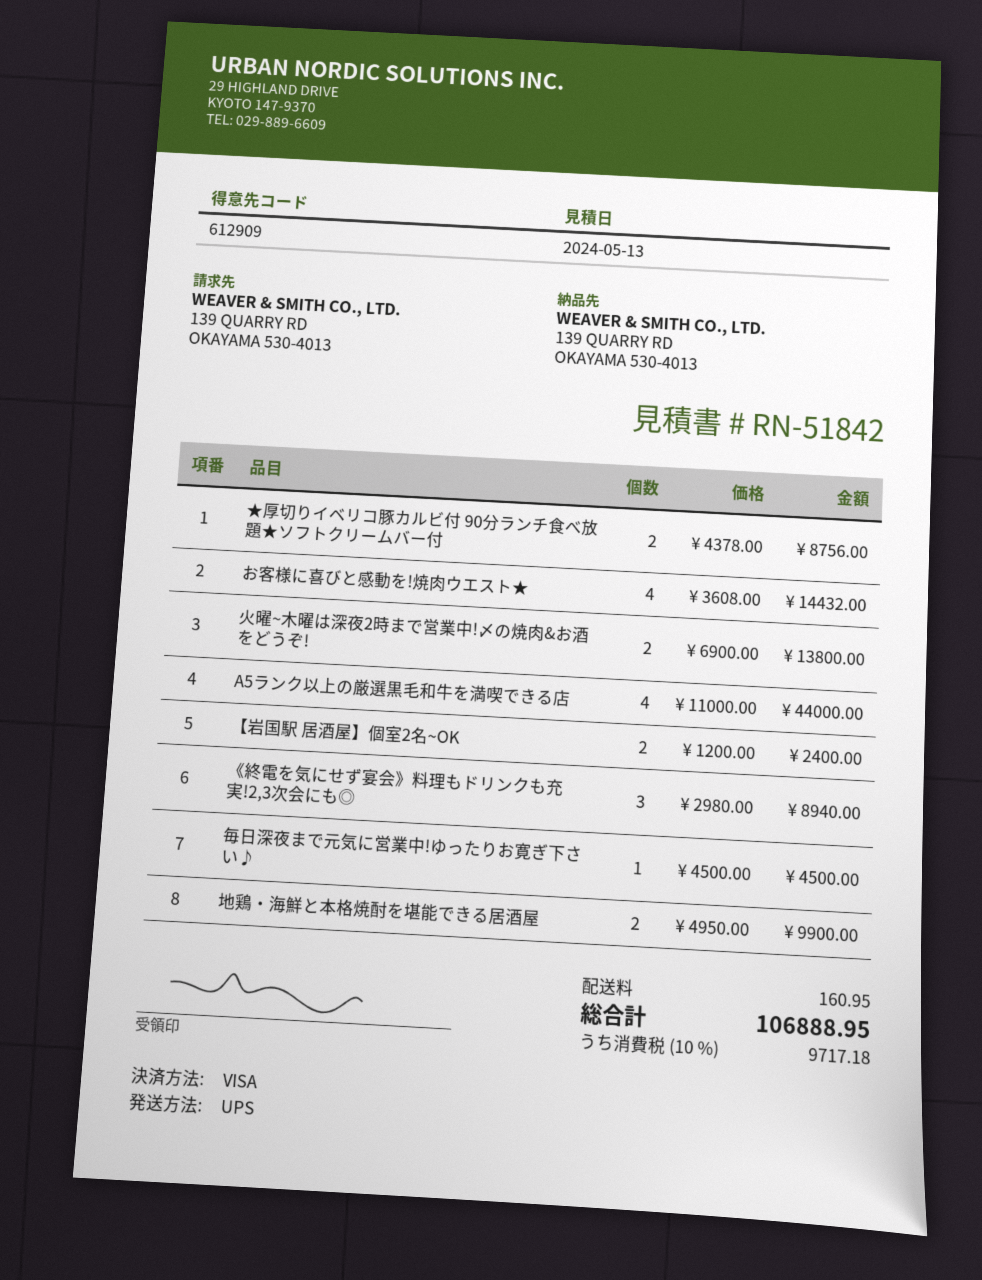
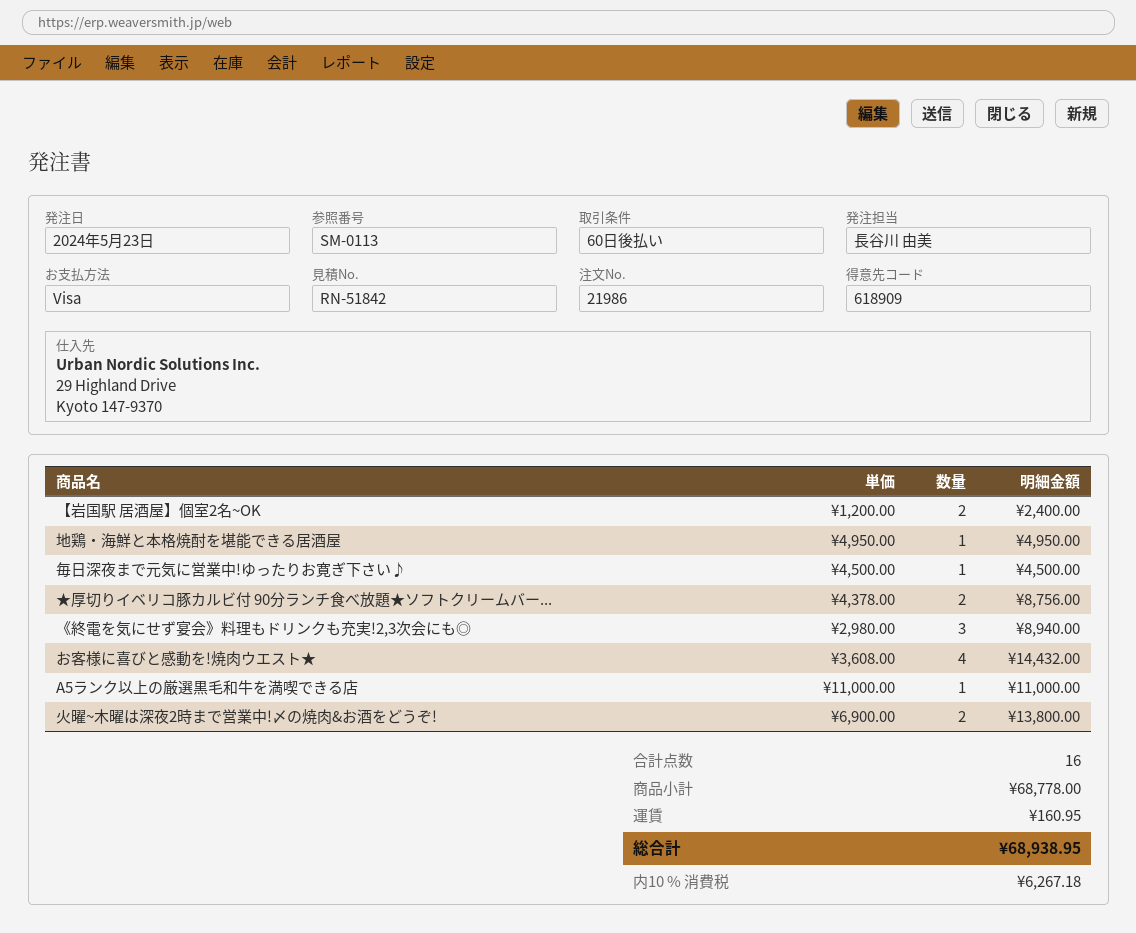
customer number: 612909 -> 618909
A5ランク以上の厳選黒毛和牛を満喫できる店: 4 x 11000.00 = 44000.00 -> 1 x 11000.00 = 11000.00
地鶏・海鮮と本格焼酎を堪能できる居酒屋: 2 x 4950.00 = 9900.00 -> 1 x 4950.00 = 4950.00
tax: 10% = 9717.18 -> 10% = 6267.18
total: 106888.95 -> 68938.95

